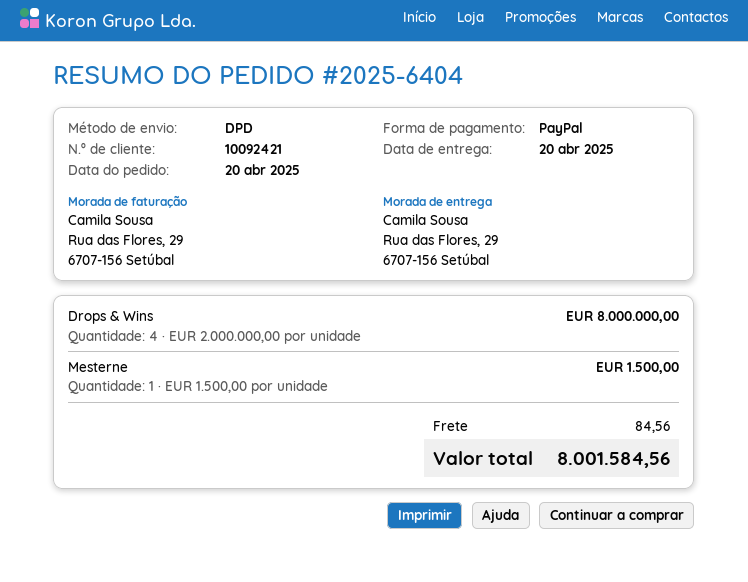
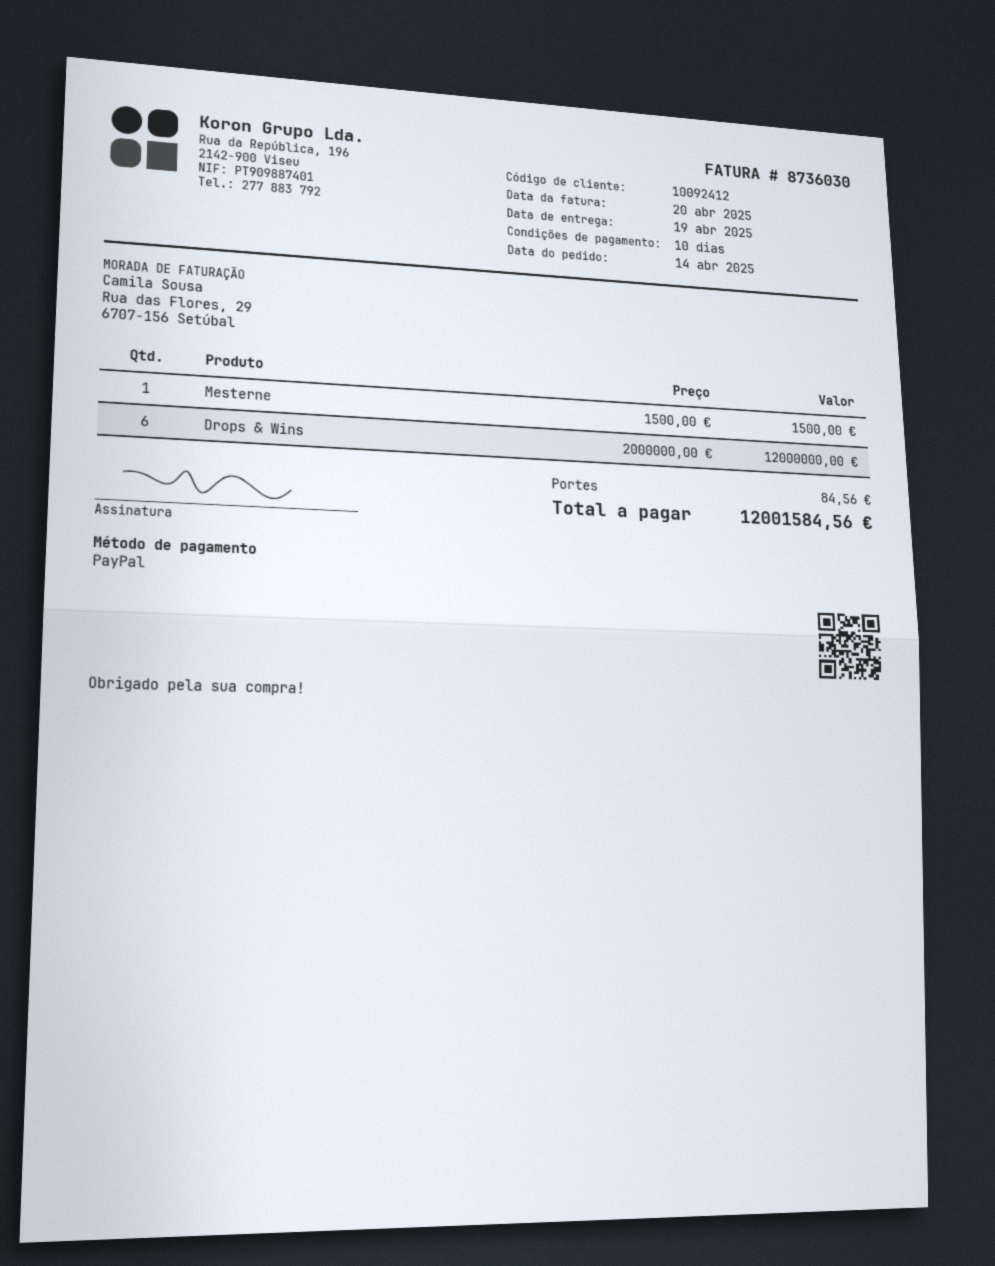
order date: 2025-04-20 -> 2025-04-14
delivery date: 2025-04-20 -> 2025-04-19
customer number: 10092421 -> 10092412
Drops & Wins: 4 x 2000000.00 = 8000000.00 -> 6 x 2000000.00 = 12000000.00
total: 8001584.56 -> 12001584.56

